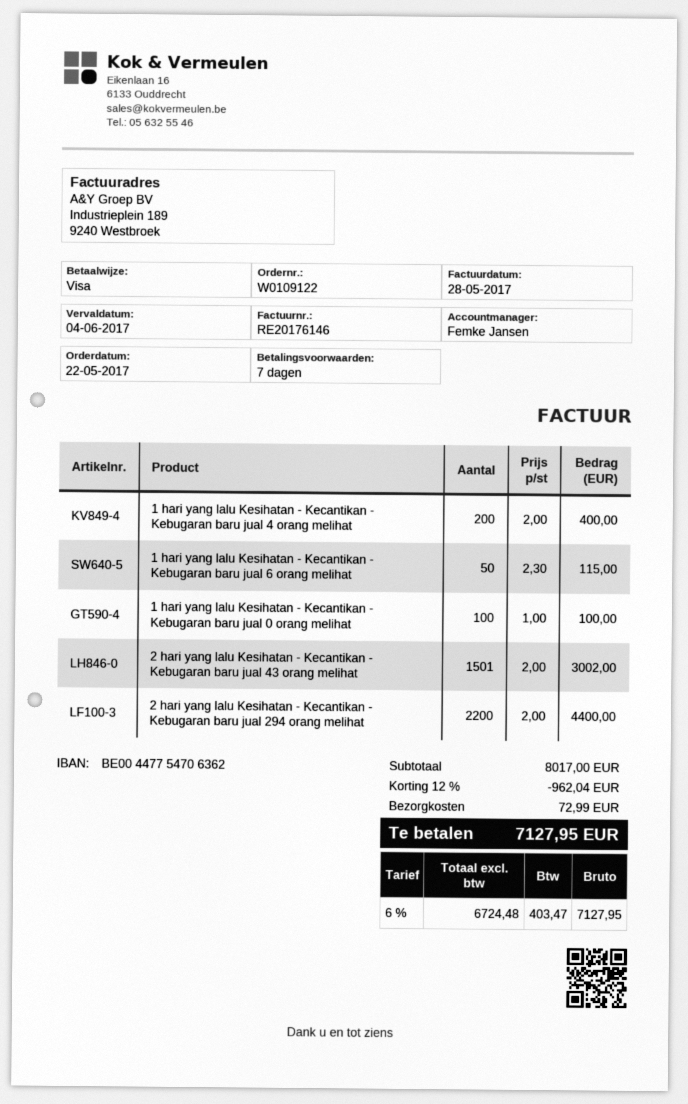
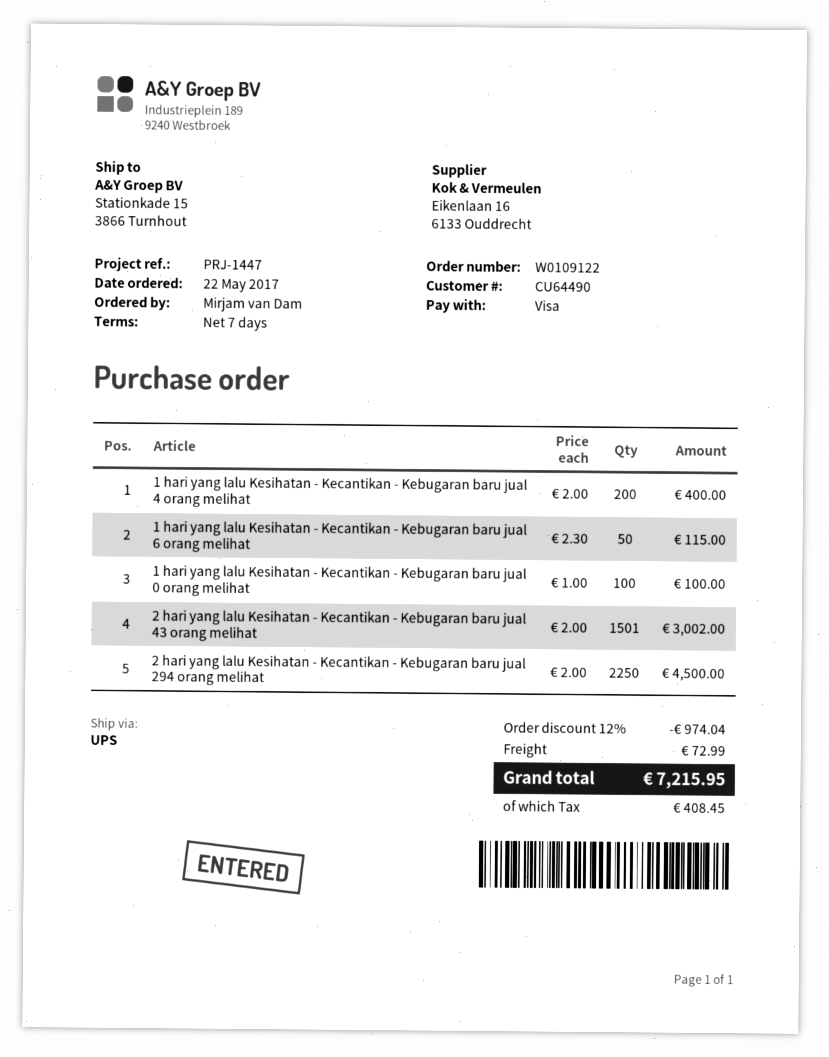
2 hari yang lalu Kesihatan - Kecantikan - Kebugaran baru jual 294 orang melihat: 2200 x 2.00 = 4400.00 -> 2250 x 2.00 = 4500.00
discount: 12% = 962.04 -> 12% = 974.04
tax: 403.47 -> 408.45
total: 7127.95 -> 7215.95

